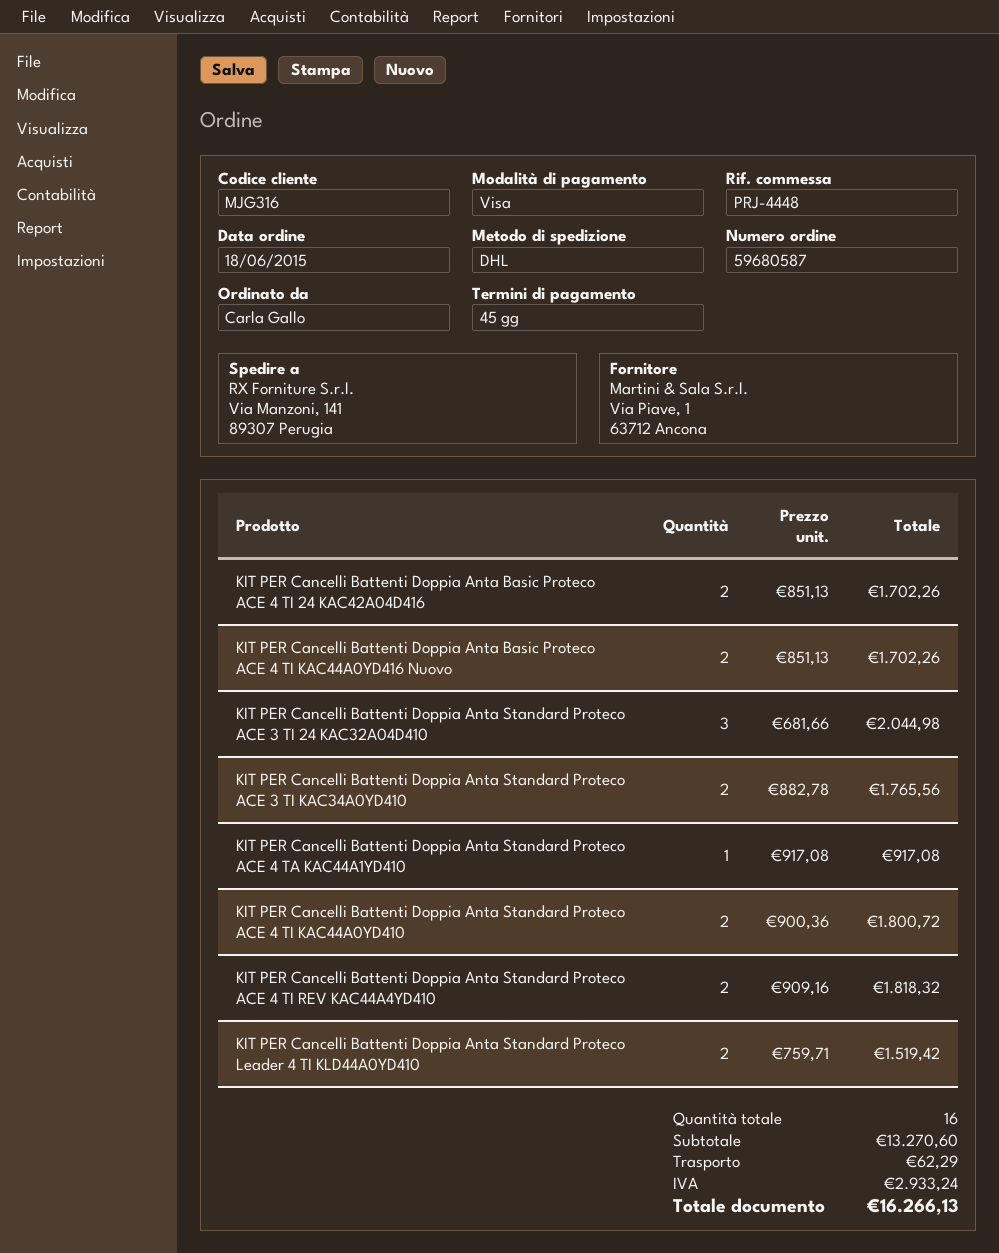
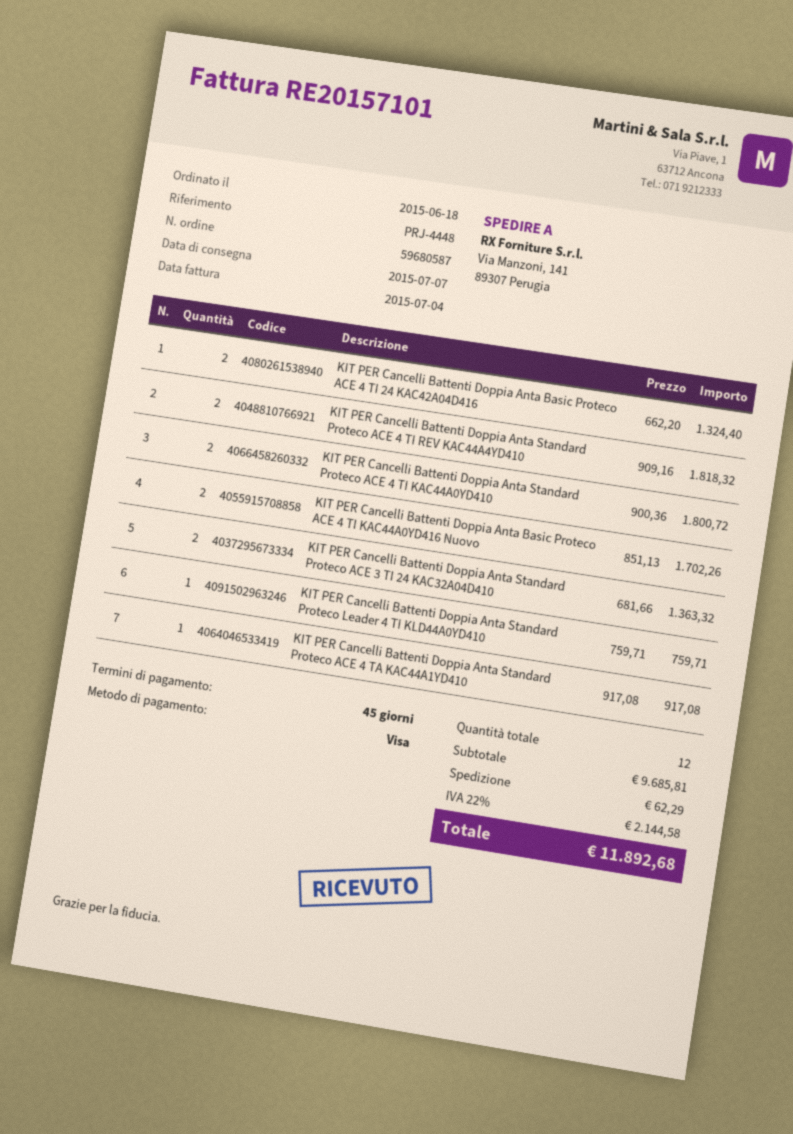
KIT PER Cancelli Battenti Doppia Anta Basic Proteco ACE 4 TI 24 KAC42A04D416: 2 x 851.13 = 1702.26 -> 2 x 662.20 = 1324.40
KIT PER Cancelli Battenti Doppia Anta Standard Proteco ACE 3 TI 24 KAC32A04D410: 3 x 681.66 = 2044.98 -> 2 x 681.66 = 1363.32
KIT PER Cancelli Battenti Doppia Anta Standard Proteco ACE 3 TI KAC34A0YD410: 2 x 882.78 = 1765.56 -> none
KIT PER Cancelli Battenti Doppia Anta Standard Proteco Leader 4 TI KLD44A0YD410: 2 x 759.71 = 1519.42 -> 1 x 759.71 = 759.71
total quantity: 16 -> 12
subtotal: 13270.60 -> 9685.81
tax: 2933.24 -> 2144.58
total: 16266.13 -> 11892.68

